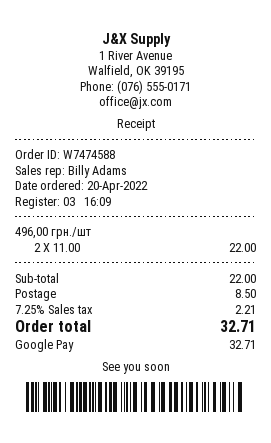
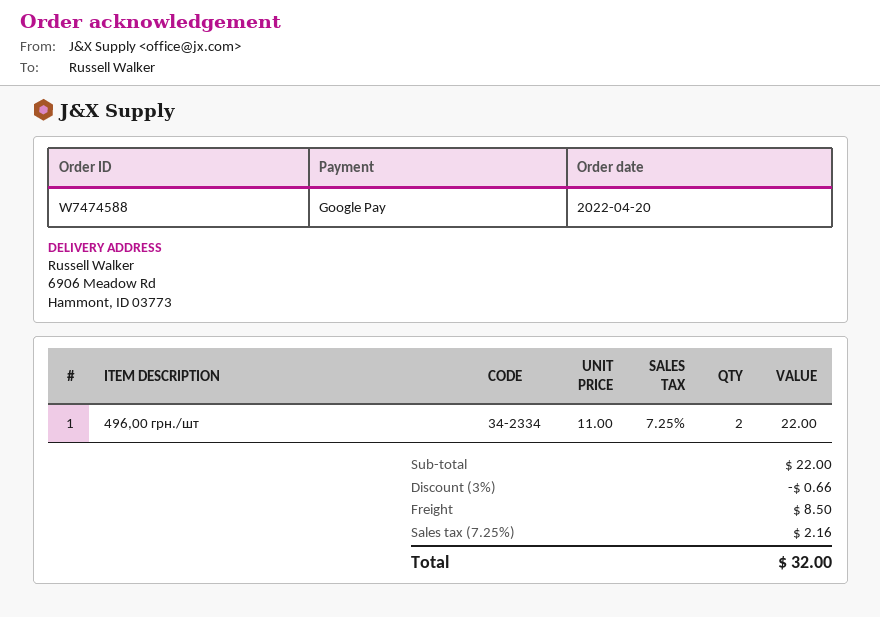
discount: none -> 3% = 0.66
tax: 7.25% = 2.21 -> 7.25% = 2.16
total: 32.71 -> 32.00

